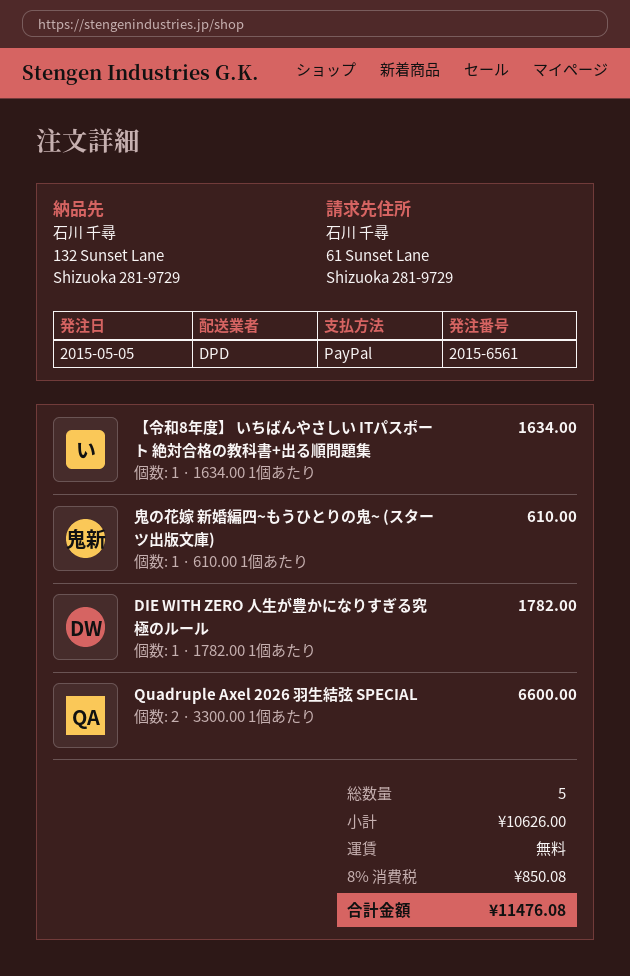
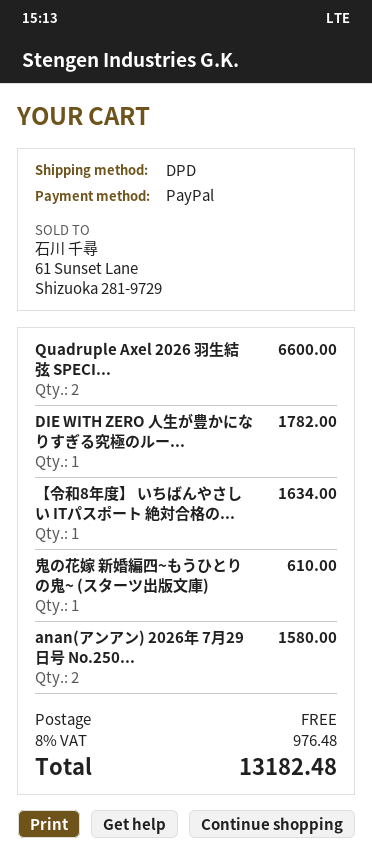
anan(アンアン) 2026年 7月29日号 No.250...: none -> 2 for 1580.00
tax: 8% = 850.08 -> 8% = 976.48
total: 11476.08 -> 13182.48

